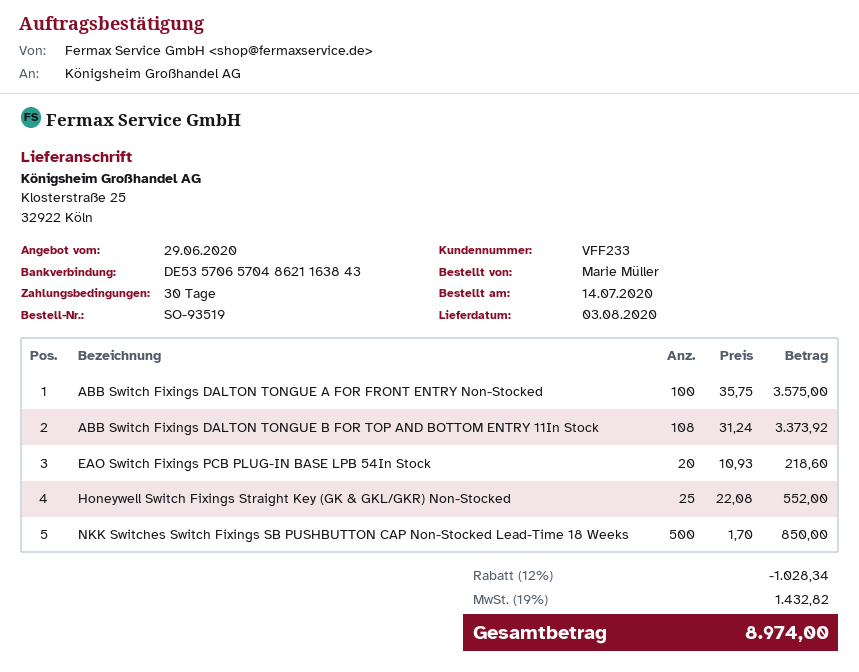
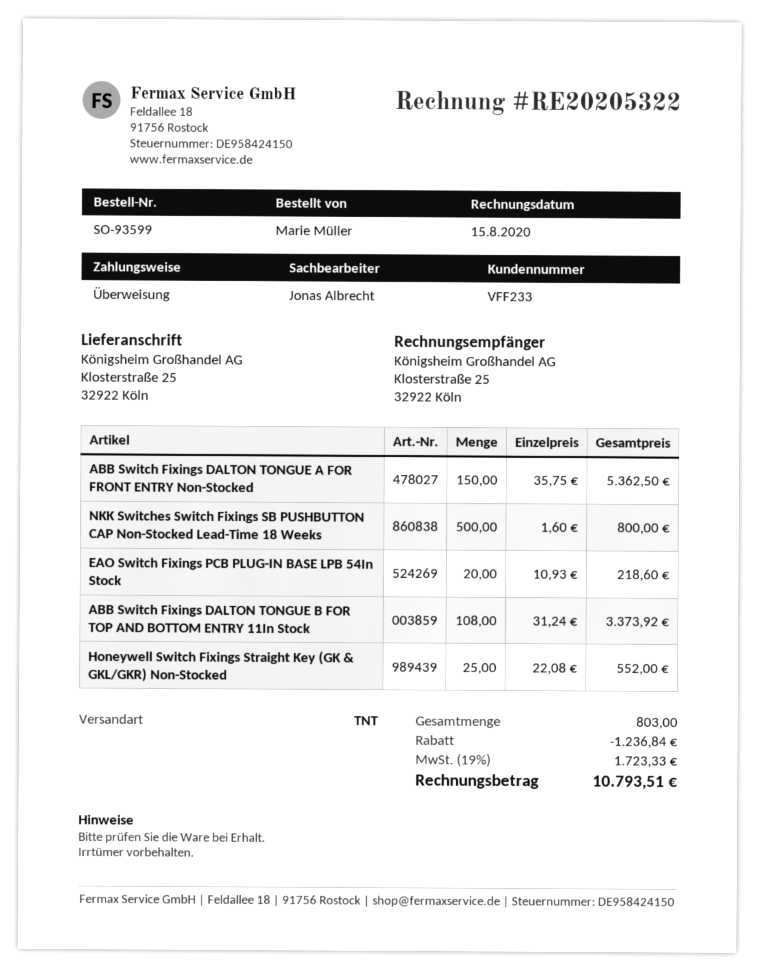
order number: SO-93519 -> SO-93599
ABB Switch Fixings DALTON TONGUE A FOR FRONT ENTRY Non-Stocked: 100 x 35.75 = 3575.00 -> 150 x 35.75 = 5362.50
NKK Switches Switch Fixings SB PUSHBUTTON CAP Non-Stocked Lead-Time 18 Weeks: 500 x 1.70 = 850.00 -> 500 x 1.60 = 800.00
discount: 1028.34 -> 1236.84
tax: 19% = 1432.82 -> 19% = 1723.33
total: 8974.00 -> 10793.51

